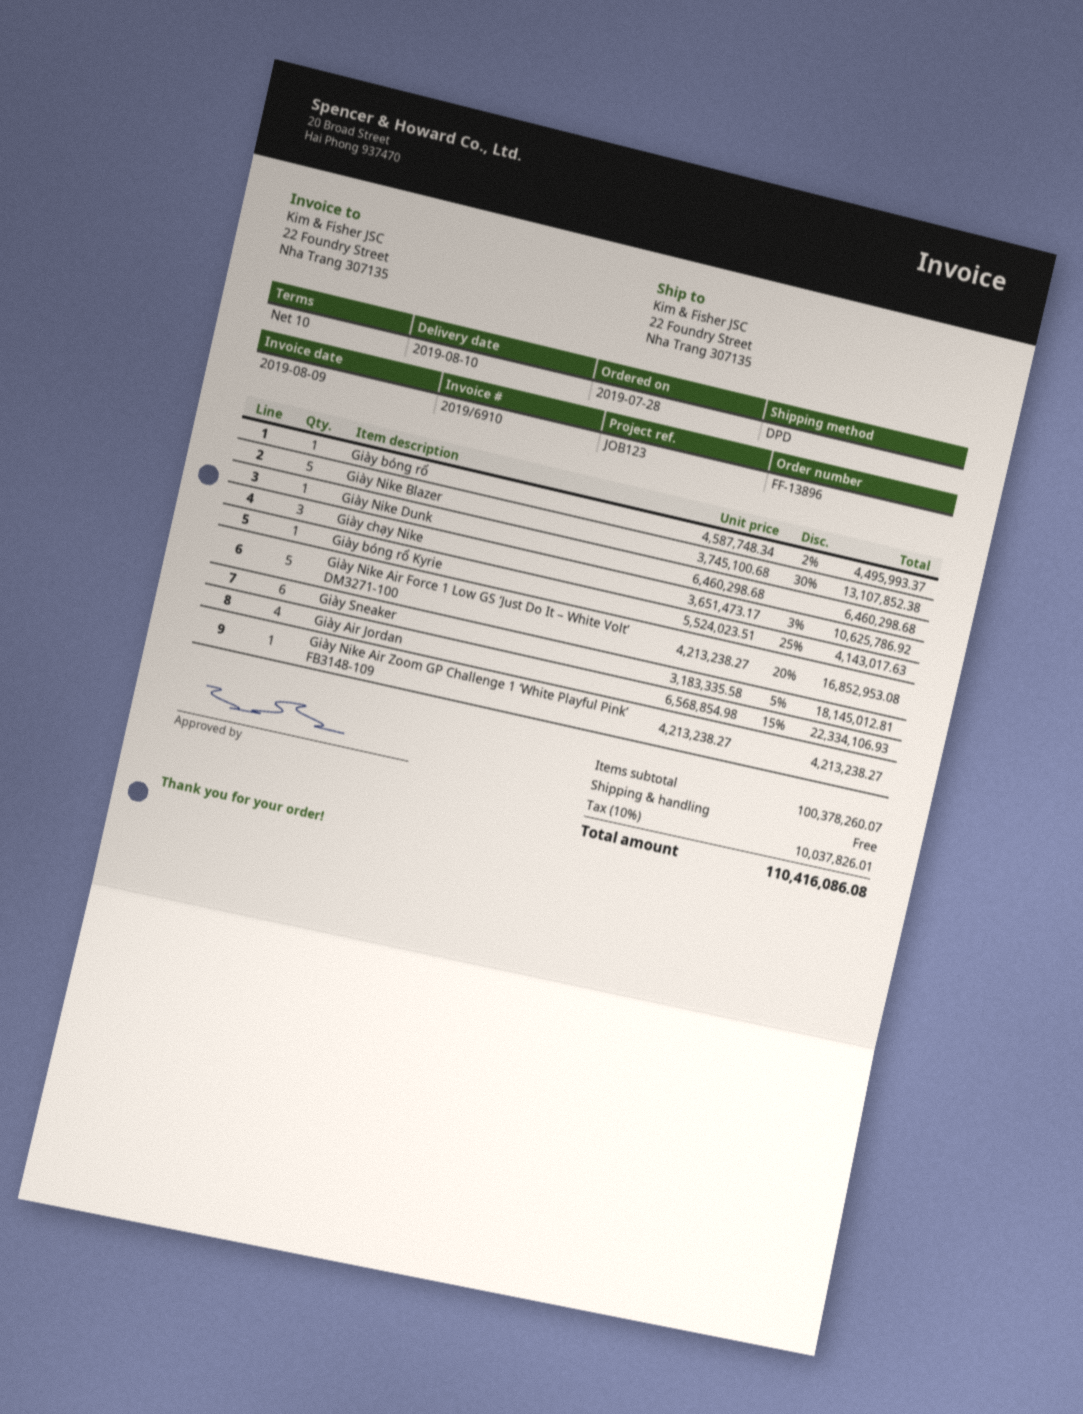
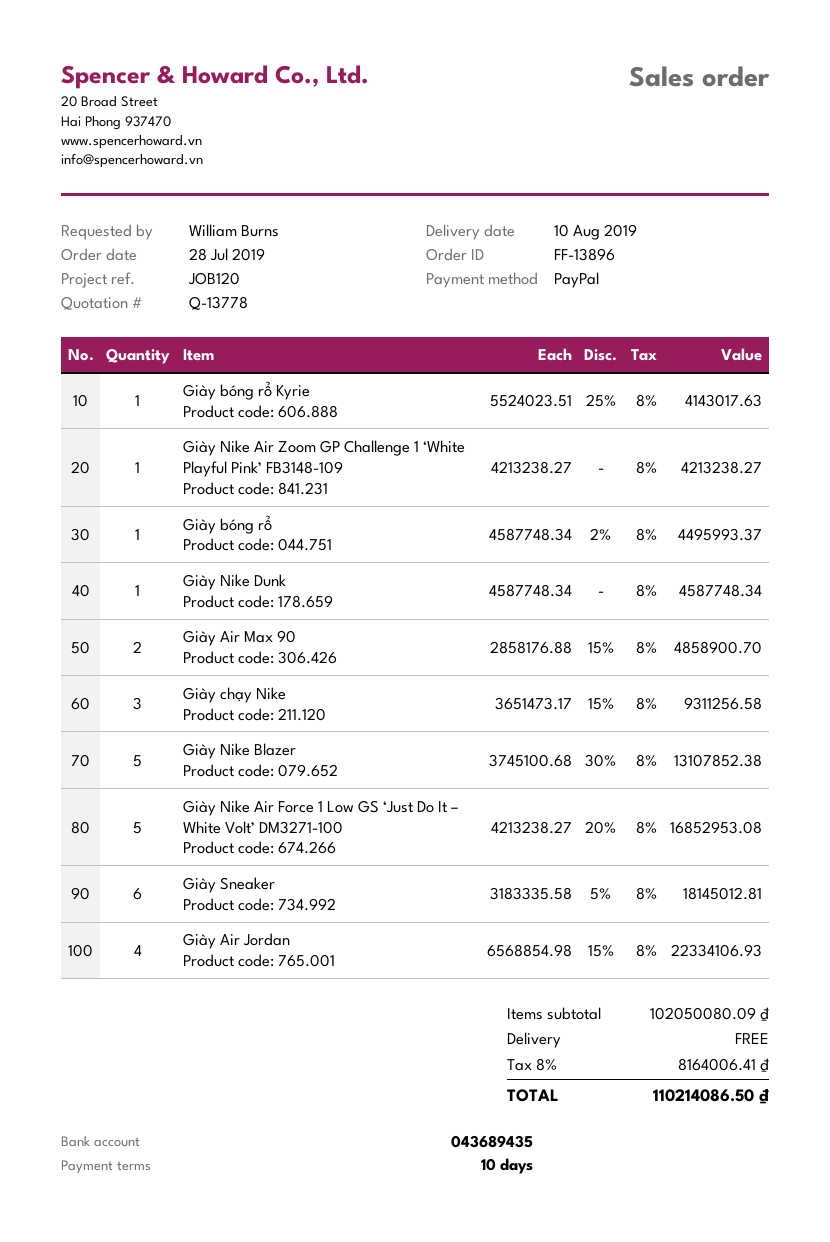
reference: JOB123 -> JOB120
Giày Nike Dunk: 1 x 6460298.68 = 6460298.68 -> 1 x 4587748.34 = 4587748.34
Giày chạy Nike: 3 x 3651473.17 - 3% = 10625786.92 -> 3 x 3651473.17 - 15% = 9311256.58
Giày Air Max 90: none -> 2 x 2858176.88 - 15% = 4858900.70
subtotal: 100378260.07 -> 102050080.09
tax: 10% = 10037826.01 -> 8% = 8164006.41
total: 110416086.08 -> 110214086.50

